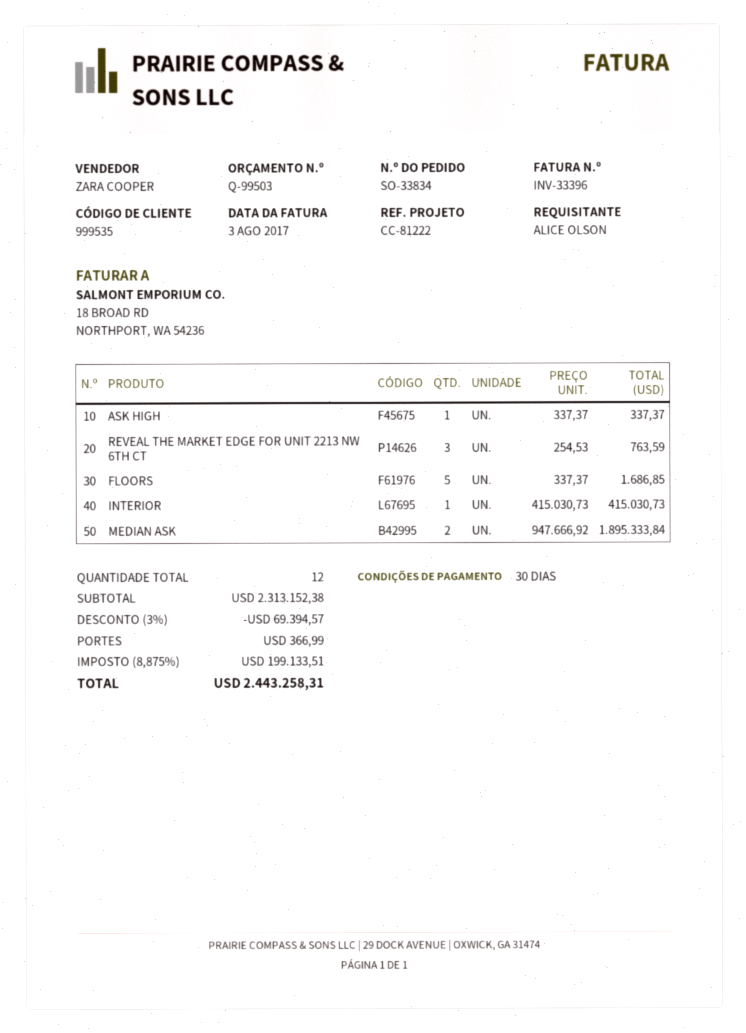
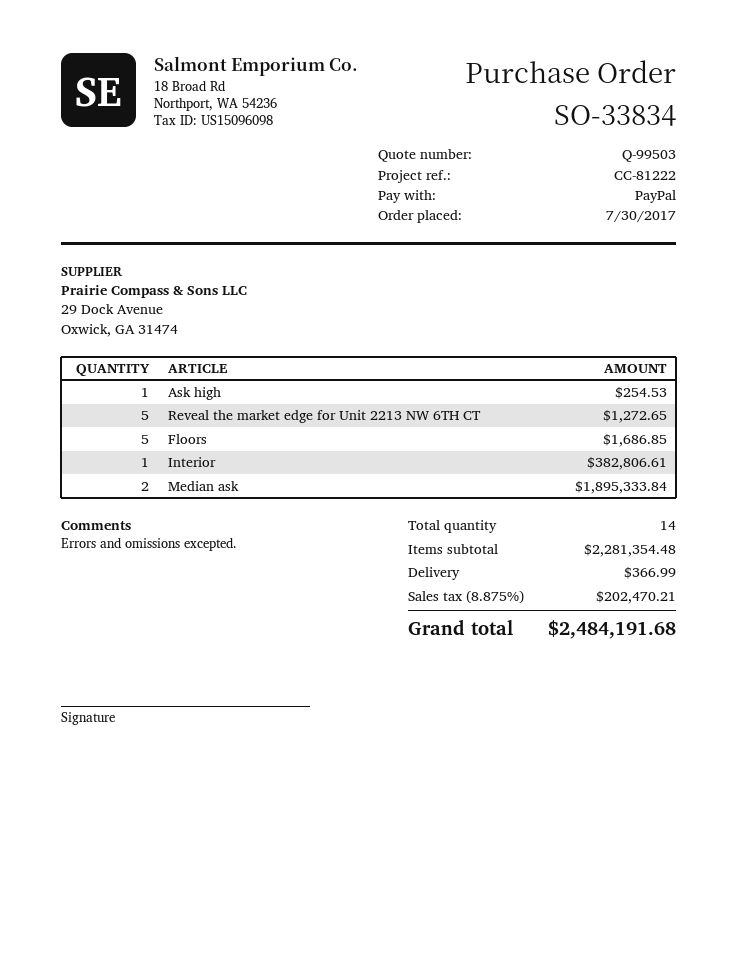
ASK HIGH: 1 for 337.37 -> 1 for 254.53
REVEAL THE MARKET EDGE FOR UNIT 2213 NW 6TH CT: 3 for 763.59 -> 5 for 1272.65
INTERIOR: 1 for 415030.73 -> 1 for 382806.61
total quantity: 12 -> 14
subtotal: 2313152.38 -> 2281354.48
discount: 3% = 69394.57 -> none
tax: 8.875% = 199133.51 -> 8.875% = 202470.21
total: 2443258.31 -> 2484191.68

